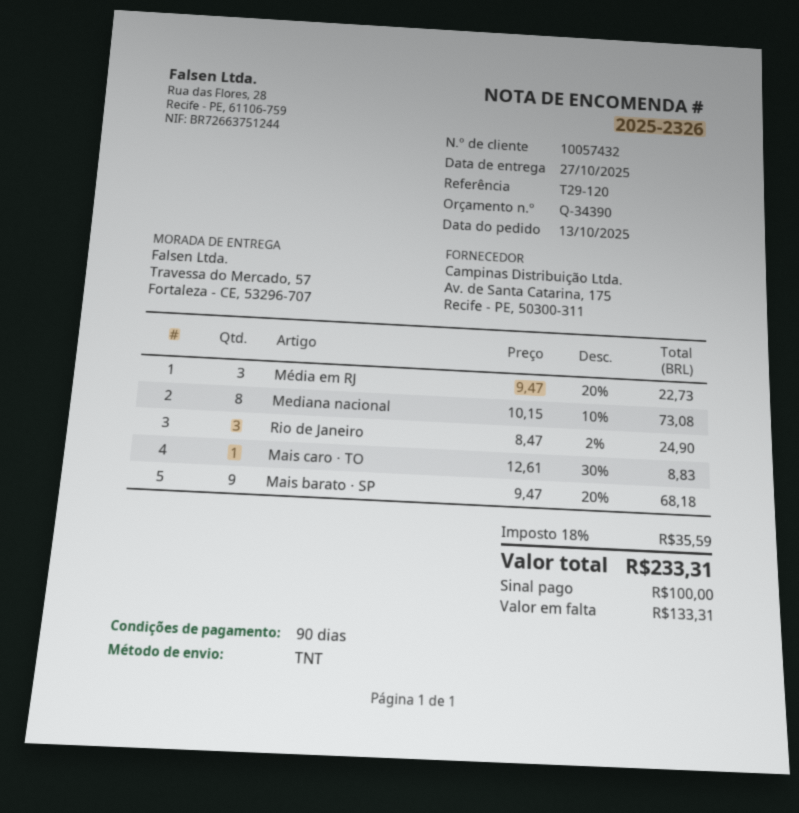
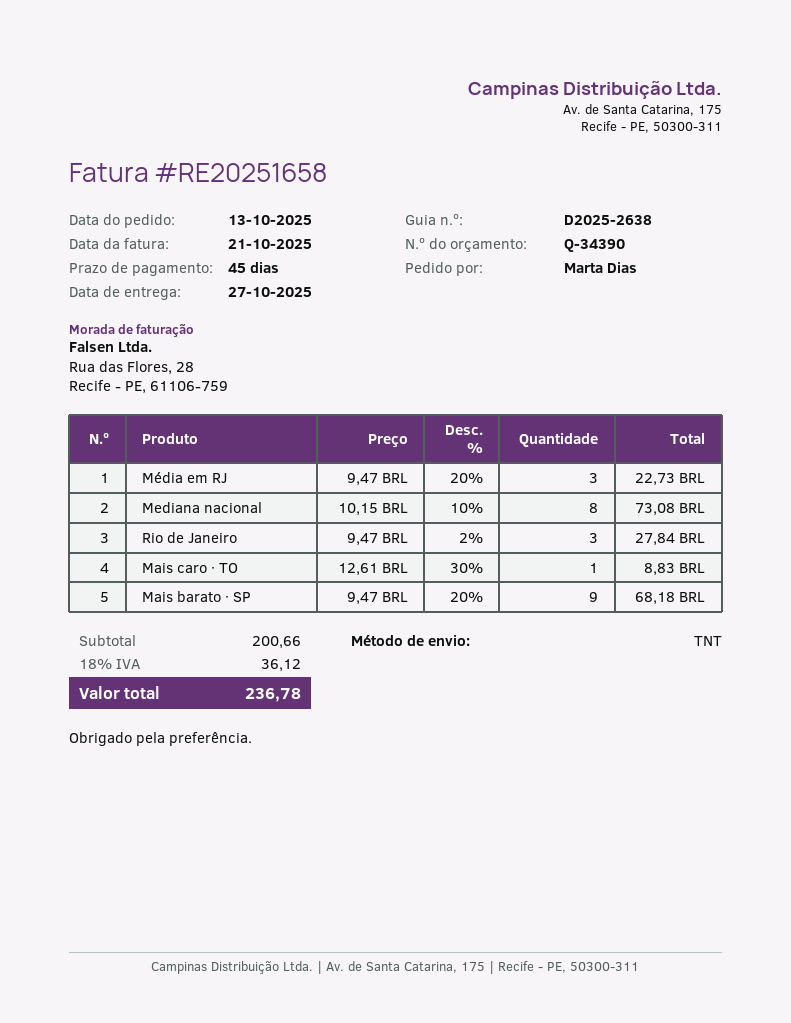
payment terms: 90 days -> 45 days
Rio de Janeiro: 3 x 8.47 - 2% = 24.90 -> 3 x 9.47 - 2% = 27.84
tax: 18% = 35.59 -> 18% = 36.12
total: 233.31 -> 236.78

